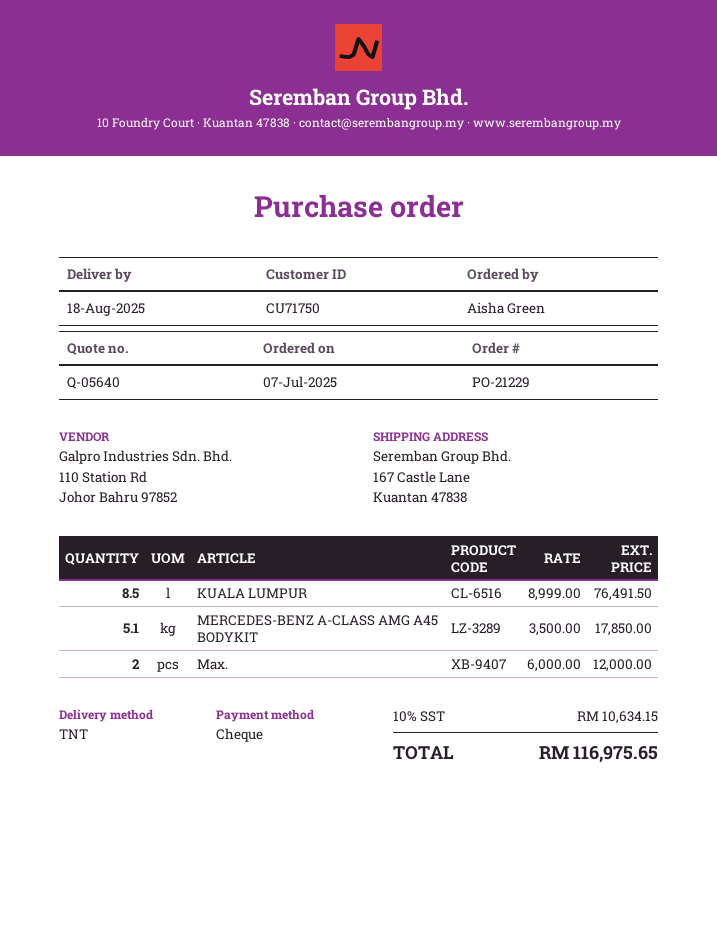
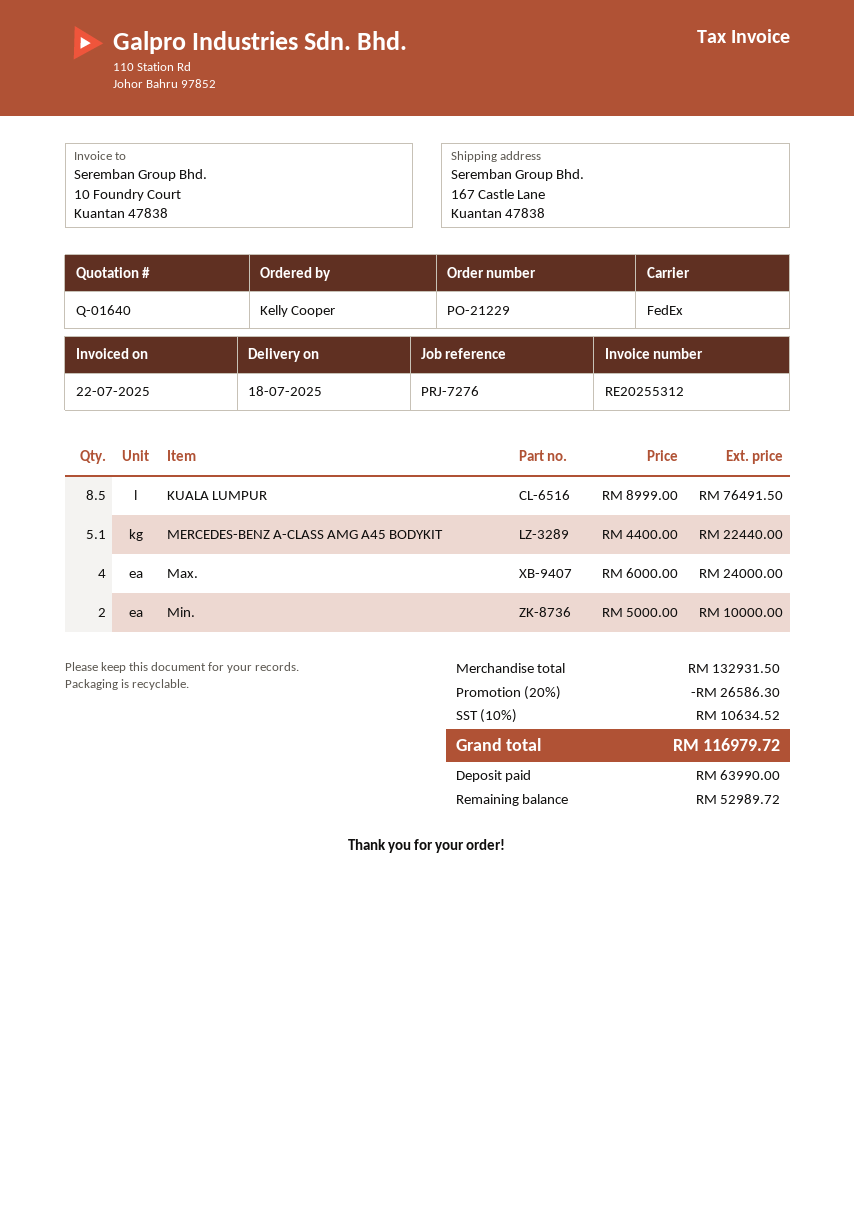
quote number: Q-05640 -> Q-01640
delivery date: 2025-08-18 -> 2025-07-18
ordered by: Aisha Green -> Kelly Cooper
shipping method: TNT -> FedEx
MERCEDES-BENZ A-CLASS AMG A45 BODYKIT: 5.1 x 3500.00 = 17850.00 -> 5.1 x 4400.00 = 22440.00
Max.: 2 x 6000.00 = 12000.00 -> 4 x 6000.00 = 24000.00
Min.: none -> 2 x 5000.00 = 10000.00
discount: none -> 20% = 26586.30
tax: 10% = 10634.15 -> 10% = 10634.52
total: 116975.65 -> 116979.72

